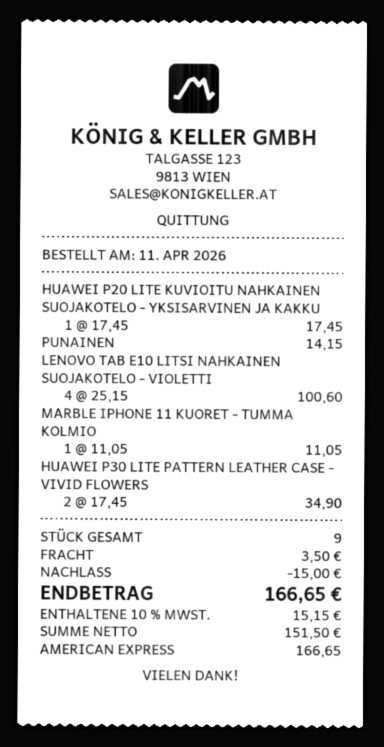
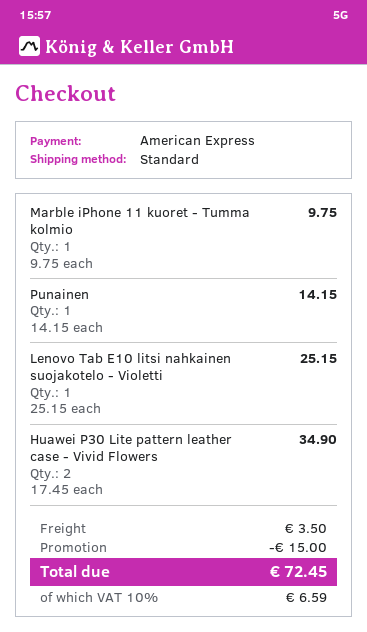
HUAWEI P20 LITE KUVIOITU NAHKAINEN SUOJAKOTELO - YKSISARVINEN JA KAKKU: 1 x 17.45 = 17.45 -> none
LENOVO TAB E10 LITSI NAHKAINEN SUOJAKOTELO - VIOLETTI: 4 x 25.15 = 100.60 -> 1 x 25.15 = 25.15
MARBLE IPHONE 11 KUORET - TUMMA KOLMIO: 1 x 11.05 = 11.05 -> 1 x 9.75 = 9.75
tax: 10% = 15.15 -> 10% = 6.59
total: 166.65 -> 72.45

